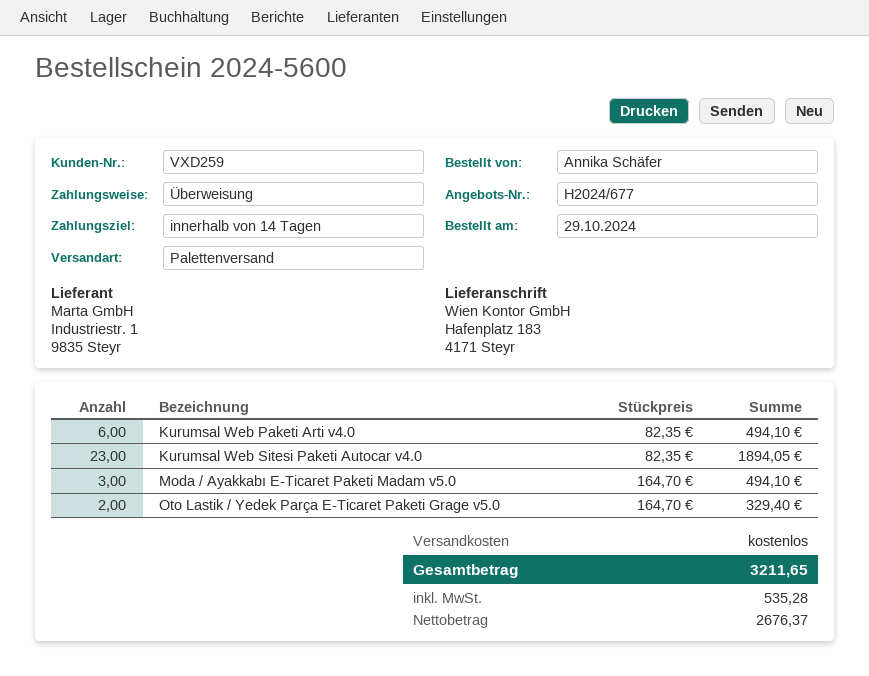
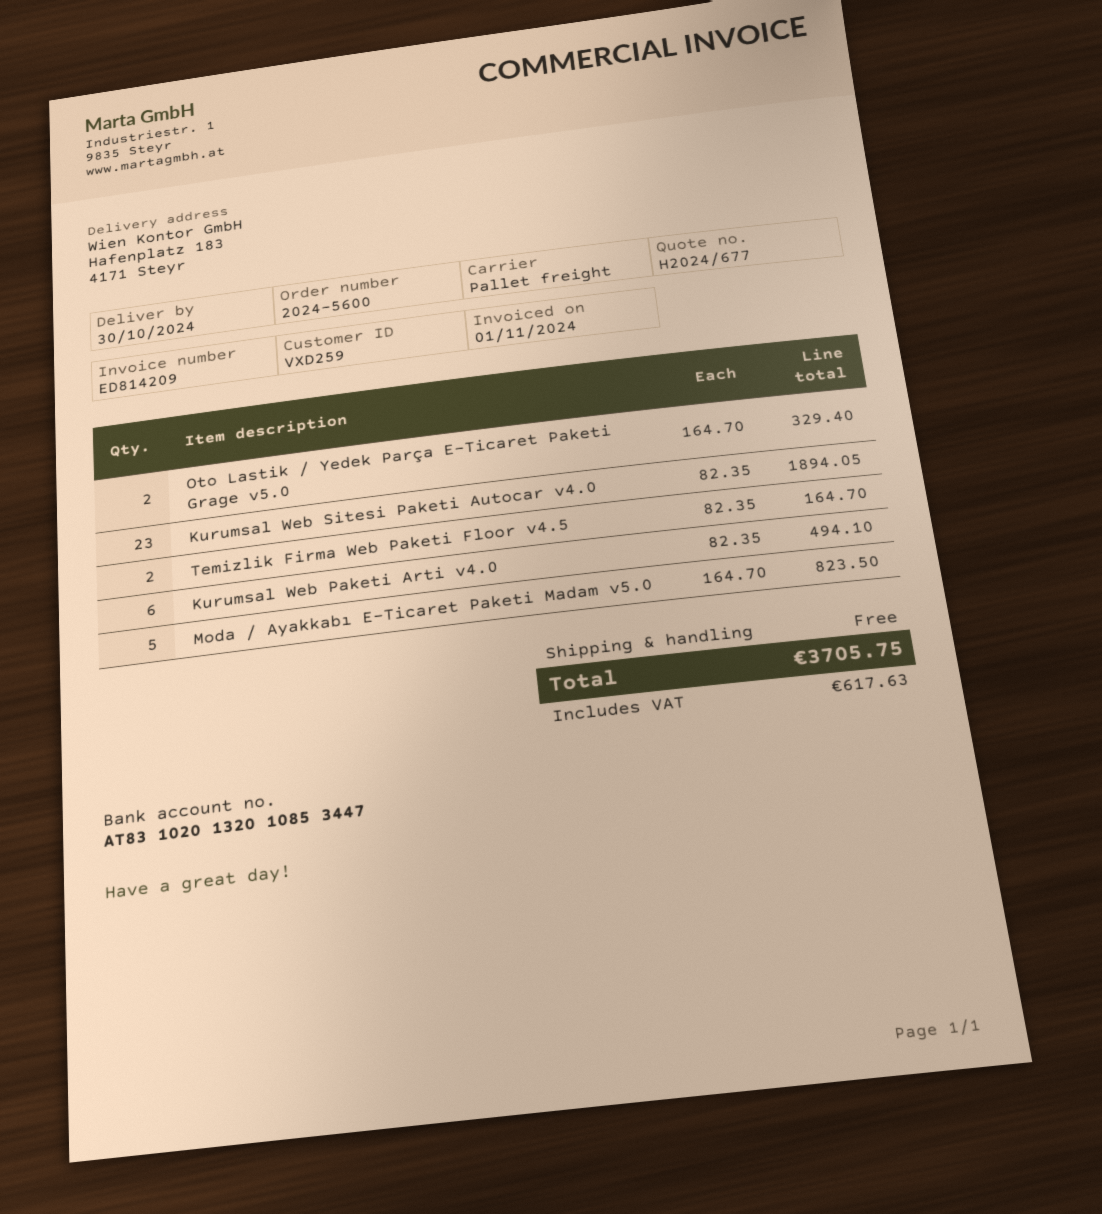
Moda / Ayakkabı E-Ticaret Paketi Madam v5.0: 3 x 164.70 = 494.10 -> 5 x 164.70 = 823.50
Temizlik Firma Web Paketi Floor v4.5: none -> 2 x 82.35 = 164.70
tax: 535.28 -> 617.63
total: 3211.65 -> 3705.75

